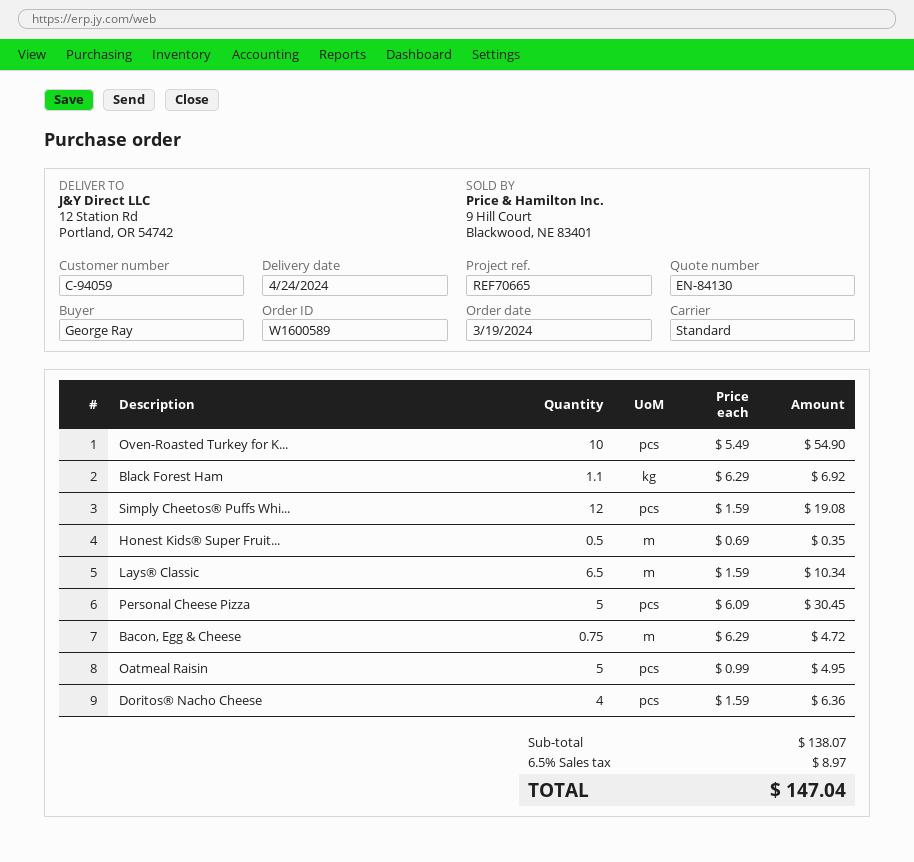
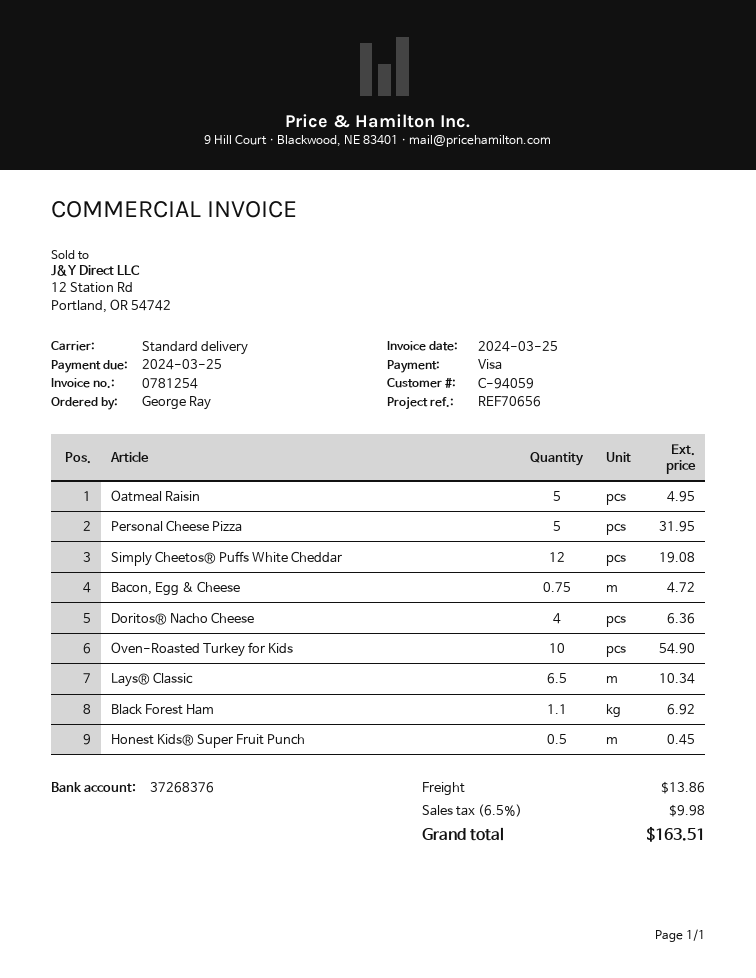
reference: REF70665 -> REF70656
Honest Kids® Super Fruit...: 0.5 for 0.35 -> 0.5 for 0.45
Personal Cheese Pizza: 5 for 30.45 -> 5 for 31.95
shipping: none -> 13.86
tax: 6.5% = 8.97 -> 6.5% = 9.98
total: 147.04 -> 163.51

